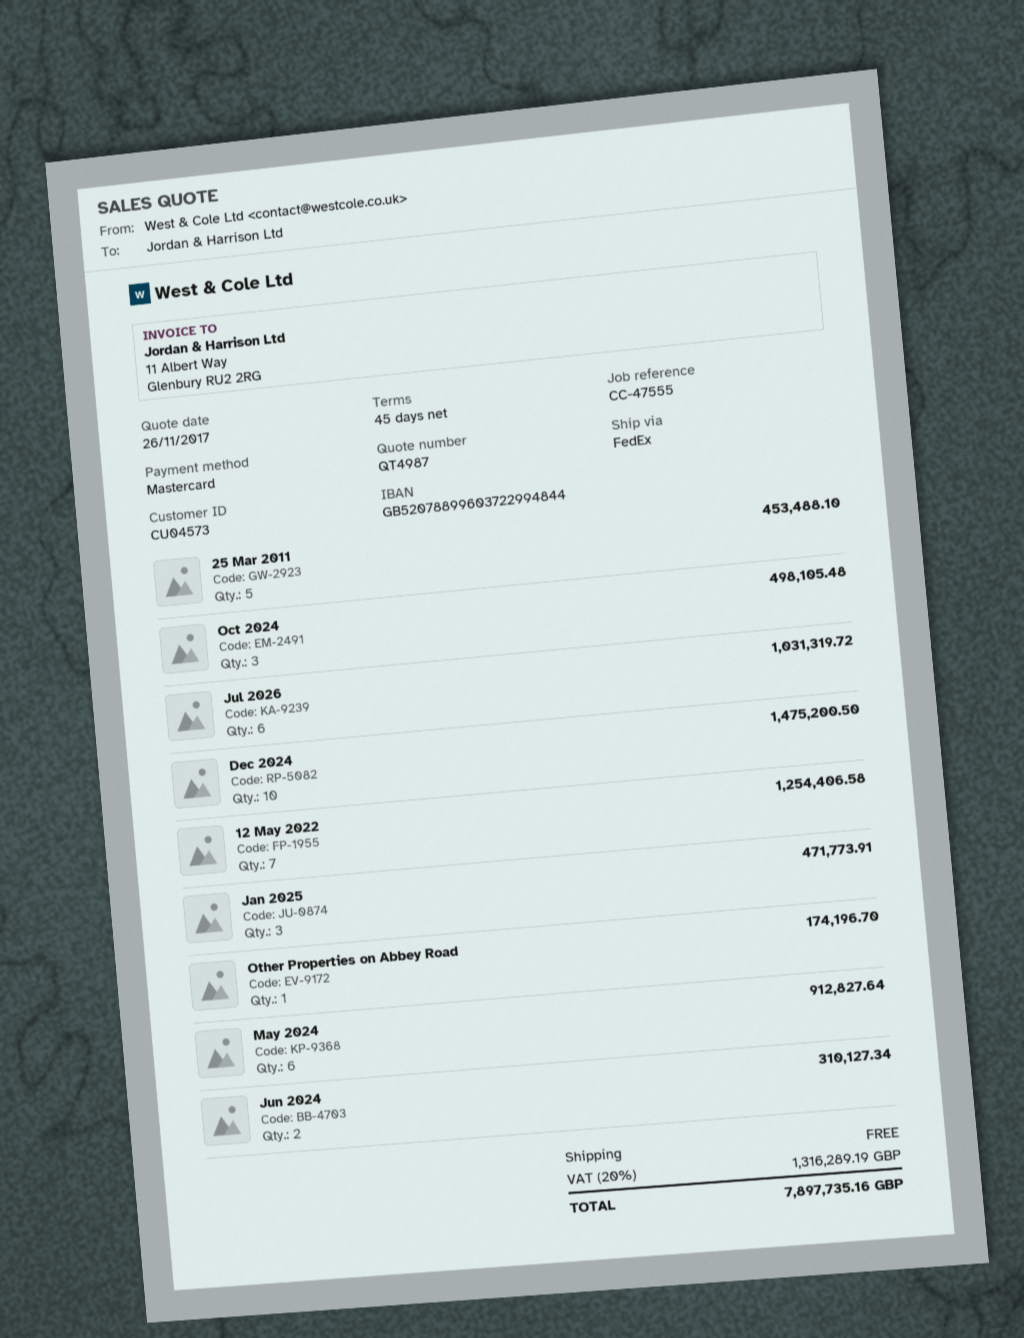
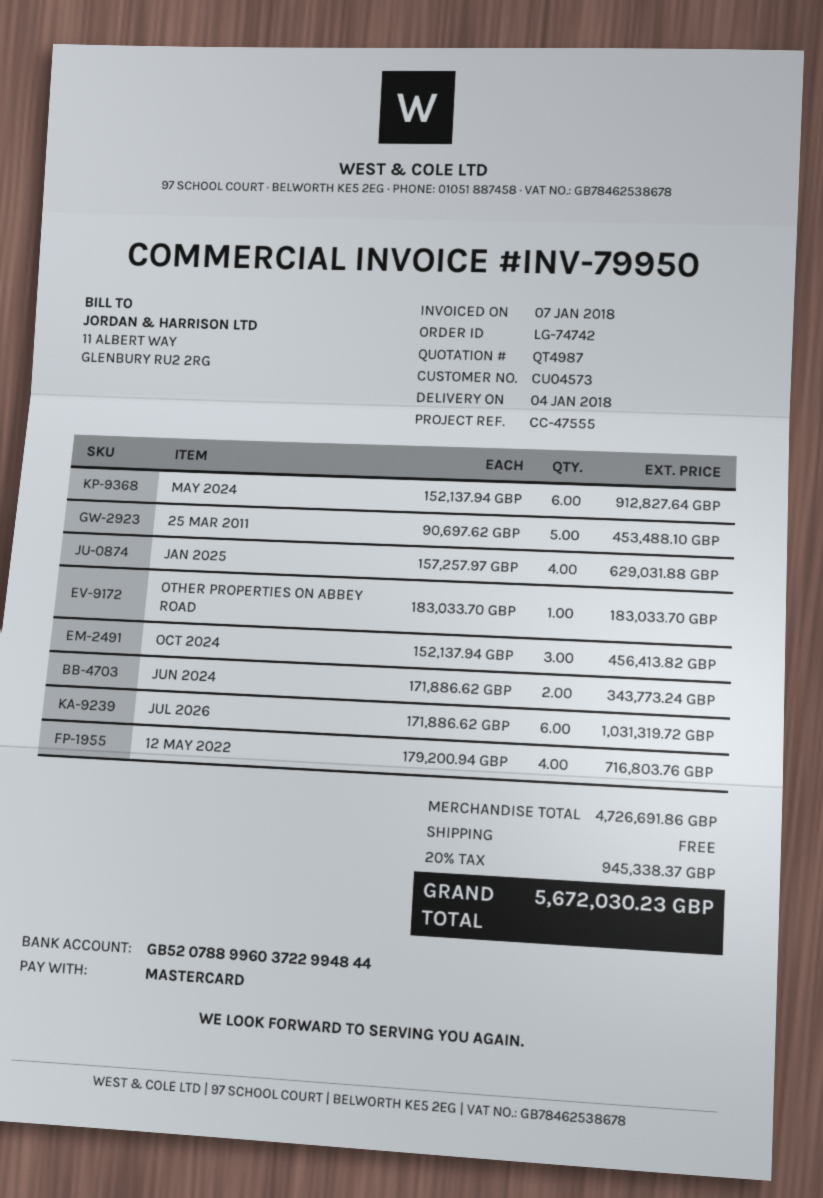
Oct 2024: 3 for 498105.48 -> 3 for 456413.82
Dec 2024: 10 for 1475200.50 -> none
12 May 2022: 7 for 1254406.58 -> 4 for 716803.76
Jan 2025: 3 for 471773.91 -> 4 for 629031.88
Other Properties on Abbey Road: 1 for 174196.70 -> 1 for 183033.70
Jun 2024: 2 for 310127.34 -> 2 for 343773.24
tax: 20% = 1316289.19 -> 20% = 945338.37
total: 7897735.16 -> 5672030.23

